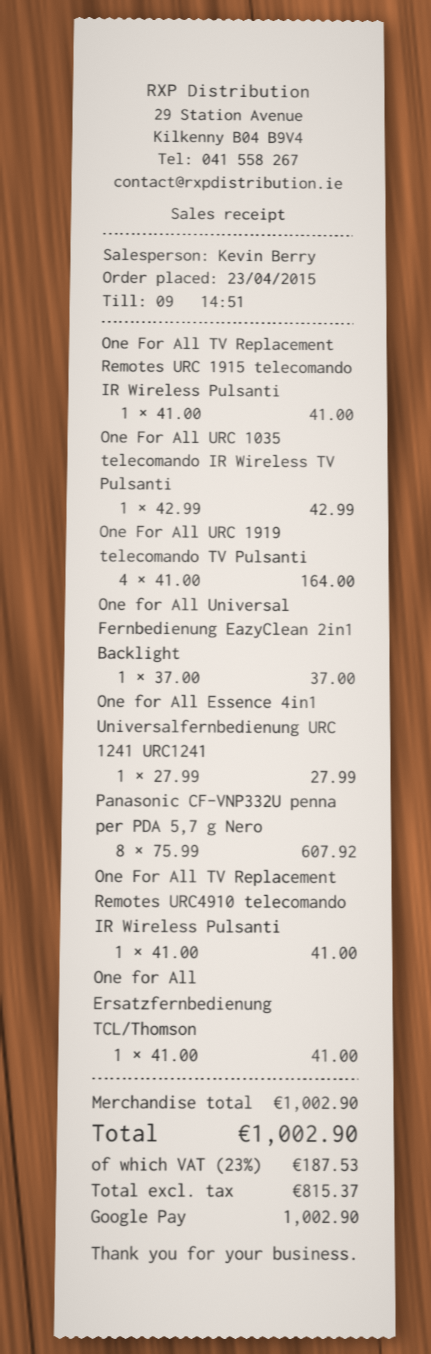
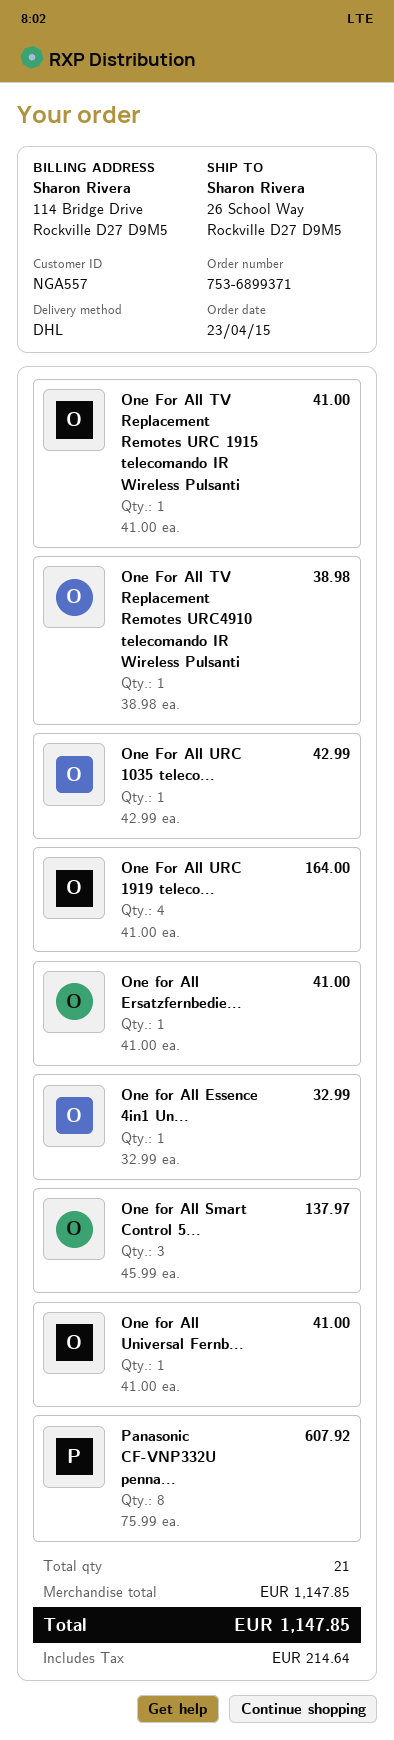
One for All Universal Fernbedienung EazyClean 2in1 Backlight: 1 x 37.00 = 37.00 -> 1 x 41.00 = 41.00
One for All Essence 4in1 Universalfernbedienung URC 1241 URC1241: 1 x 27.99 = 27.99 -> 1 x 32.99 = 32.99
One For All TV Replacement Remotes URC4910 telecomando IR Wireless Pulsanti: 1 x 41.00 = 41.00 -> 1 x 38.98 = 38.98
One for All Smart Control 5...: none -> 3 x 45.99 = 137.97
subtotal: 1002.90 -> 1147.85
tax: 187.53 -> 214.64
total: 1002.90 -> 1147.85

